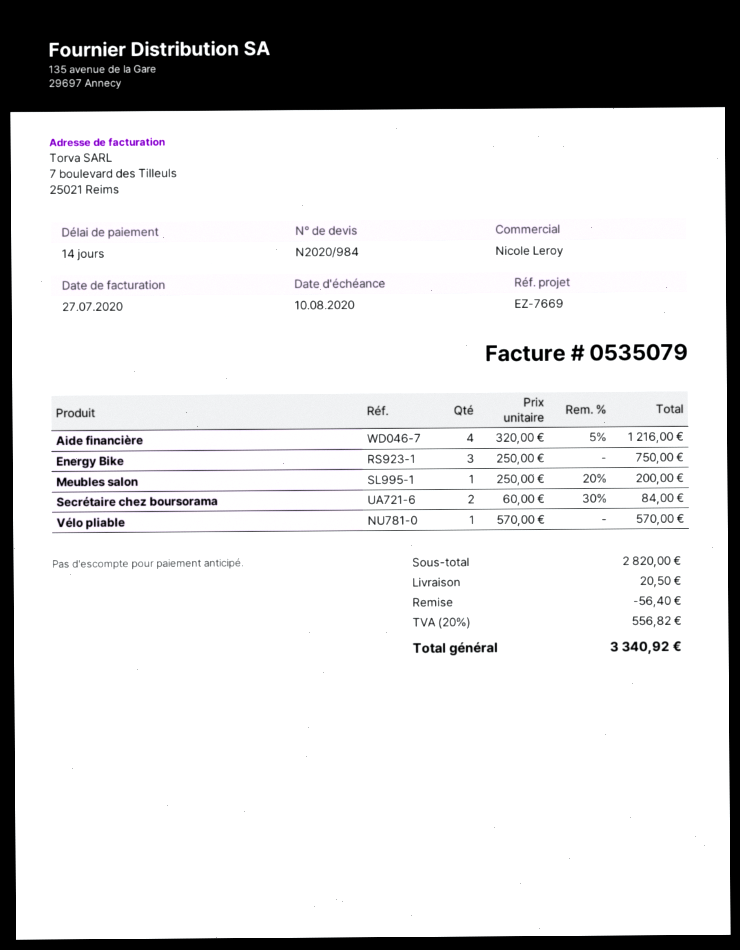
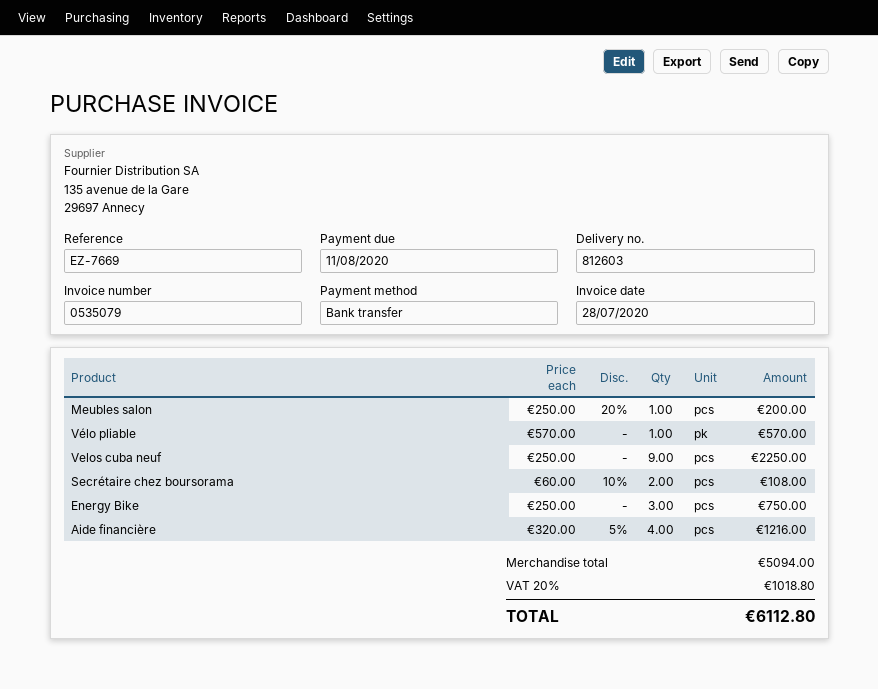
invoice date: 2020-07-27 -> 2020-07-28
due date: 2020-08-10 -> 2020-08-11
Secrétaire chez boursorama: 2 x 60.00 - 30% = 84.00 -> 2 x 60.00 - 10% = 108.00
Velos cuba neuf: none -> 9 x 250.00 = 2250.00
subtotal: 2820.00 -> 5094.00
discount: 56.40 -> none
shipping: 20.50 -> none
tax: 20% = 556.82 -> 20% = 1018.80
total: 3340.92 -> 6112.80

